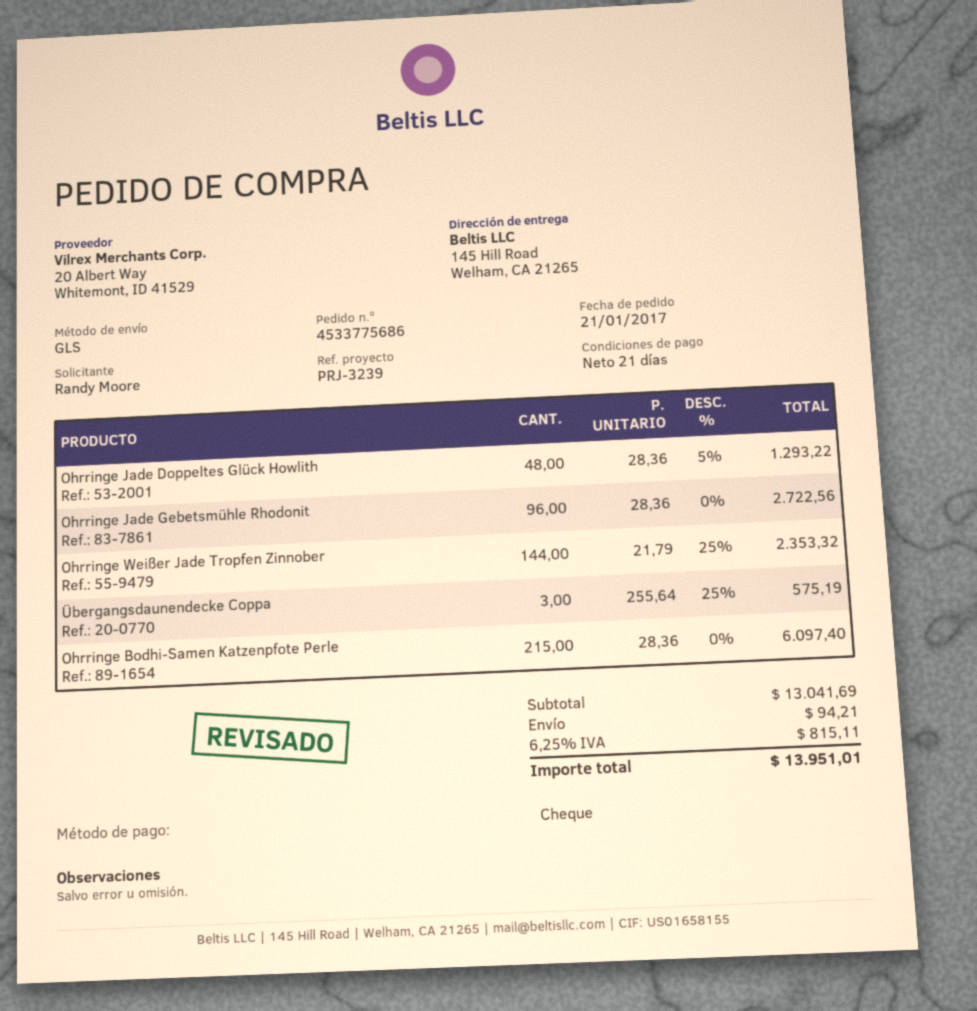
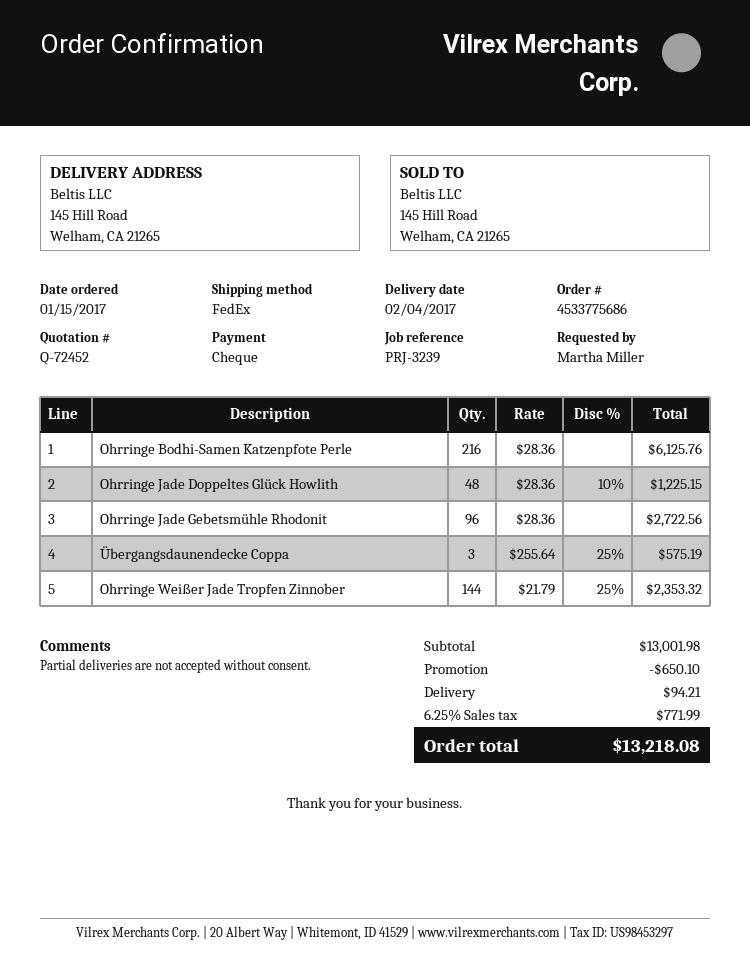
order date: 2017-01-21 -> 2017-01-15
ordered by: Randy Moore -> Martha Miller
shipping method: GLS -> FedEx
Ohrringe Jade Doppeltes Glück Howlith: 48 x 28.36 - 5% = 1293.22 -> 48 x 28.36 - 10% = 1225.15
Ohrringe Bodhi-Samen Katzenpfote Perle: 215 x 28.36 = 6097.40 -> 216 x 28.36 = 6125.76
subtotal: 13041.69 -> 13001.98
discount: none -> 650.10
tax: 6.25% = 815.11 -> 6.25% = 771.99
total: 13951.01 -> 13218.08

